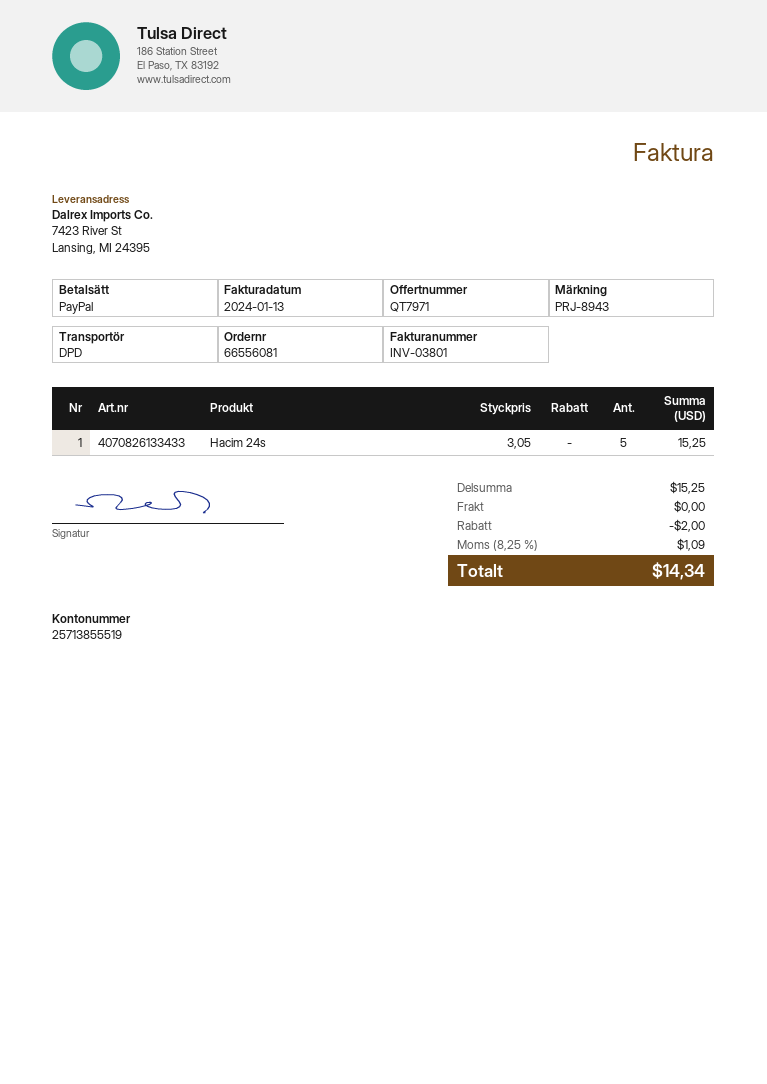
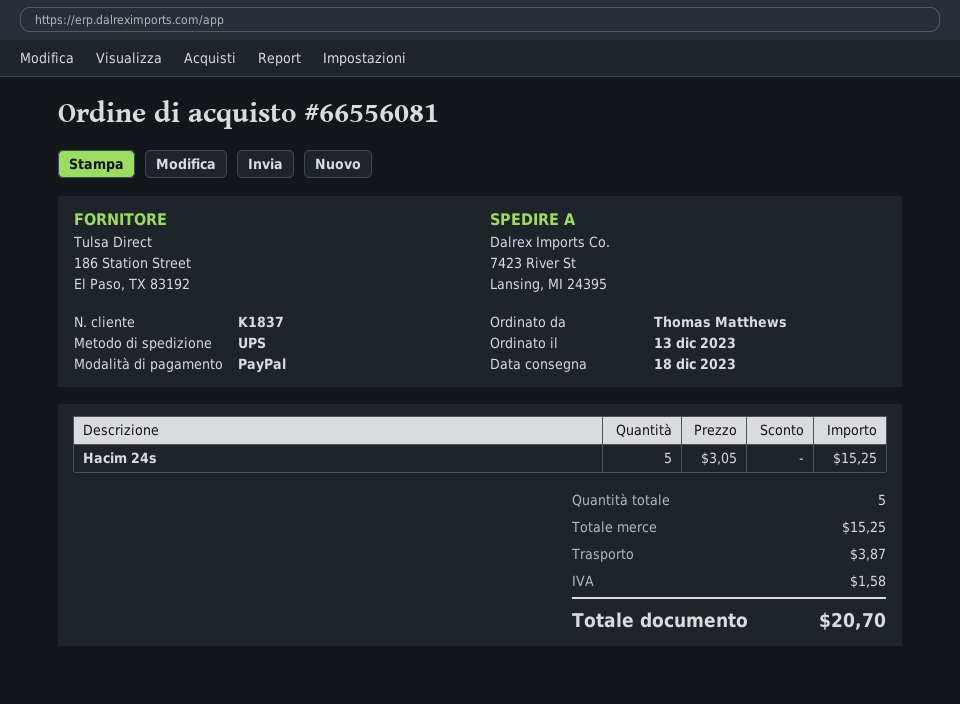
shipping method: DPD -> UPS
discount: 2.00 -> none
shipping: 0.00 -> 3.87
tax: 1.09 -> 1.58
total: 14.34 -> 20.70

